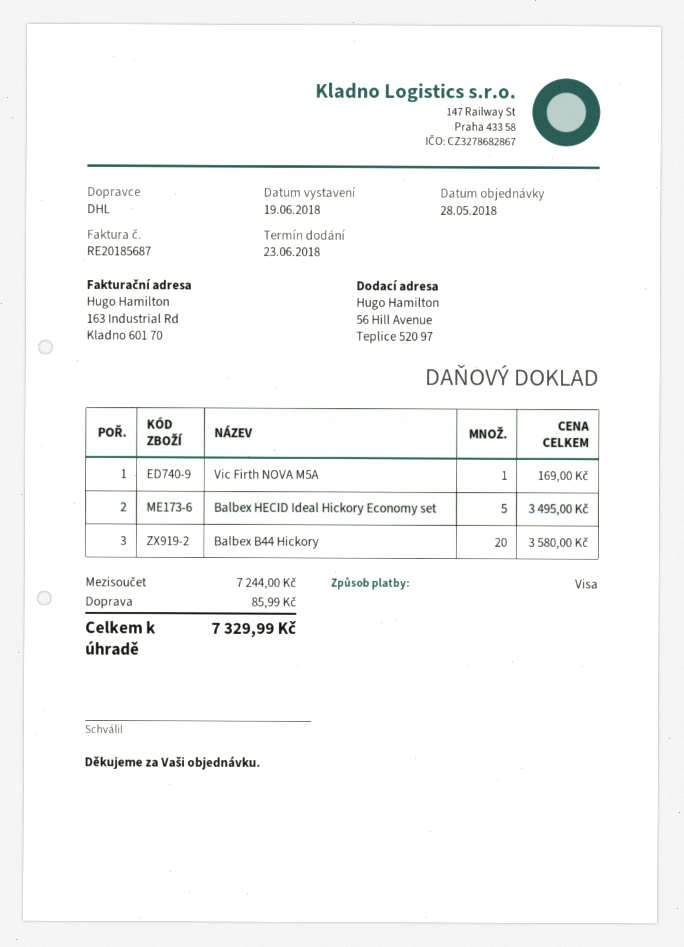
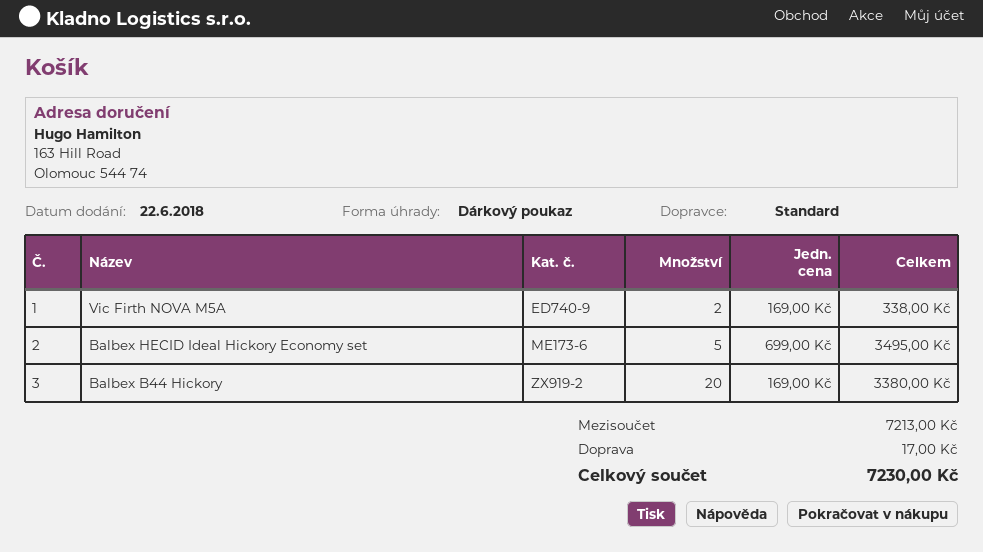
delivery date: 2018-06-23 -> 2018-06-22
payment method: Visa -> gift card
shipping method: DHL -> standard
ship to: 56 Hill Avenue, Teplice 520 97 -> 163 Hill Road, Olomouc 544 74
Vic Firth NOVA M5A: 1 for 169.00 -> 2 for 338.00
Balbex B44 Hickory: 20 for 3580.00 -> 20 for 3380.00
subtotal: 7244.00 -> 7213.00
shipping: 85.99 -> 17.00
total: 7329.99 -> 7230.00

